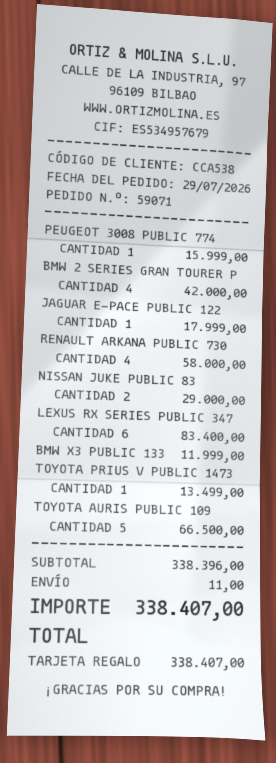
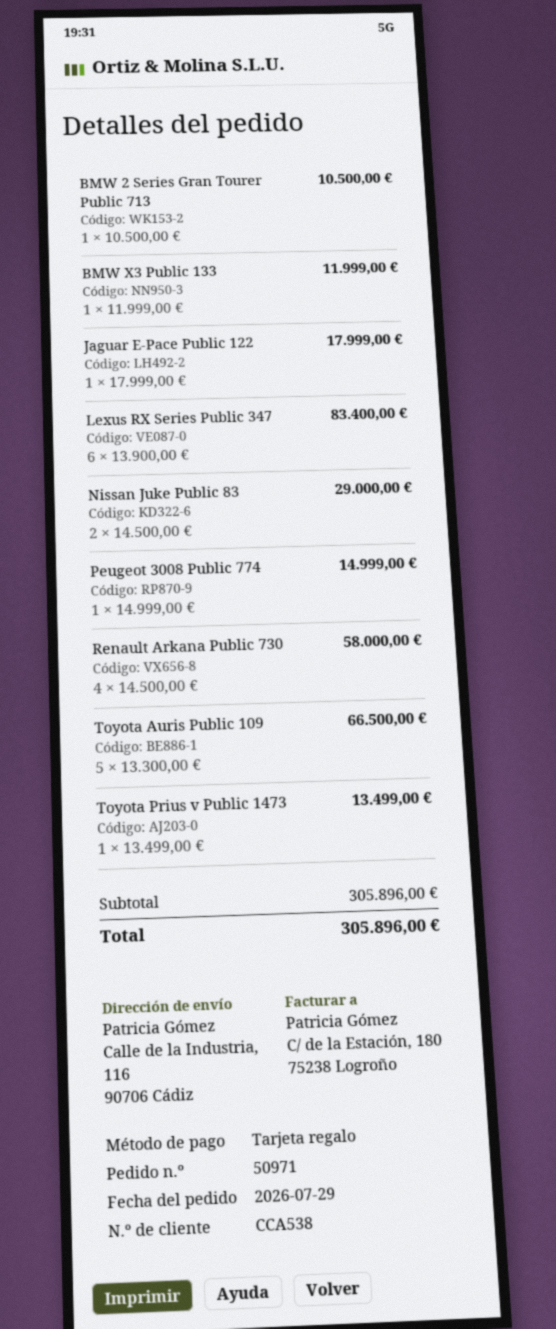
order number: 59071 -> 50971
PEUGEOT 3008 PUBLIC 774: 1 for 15999.00 -> 1 for 14999.00
BMW 2 SERIES GRAN TOURER P: 4 for 42000.00 -> 1 for 10500.00
subtotal: 338396.00 -> 305896.00
shipping: 11.00 -> none
total: 338407.00 -> 305896.00

